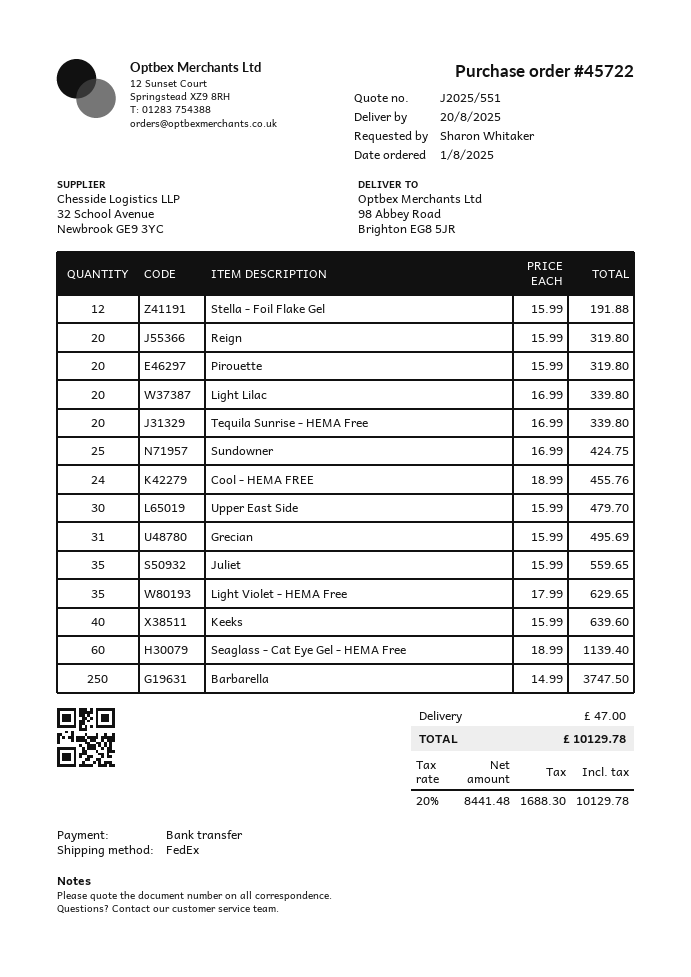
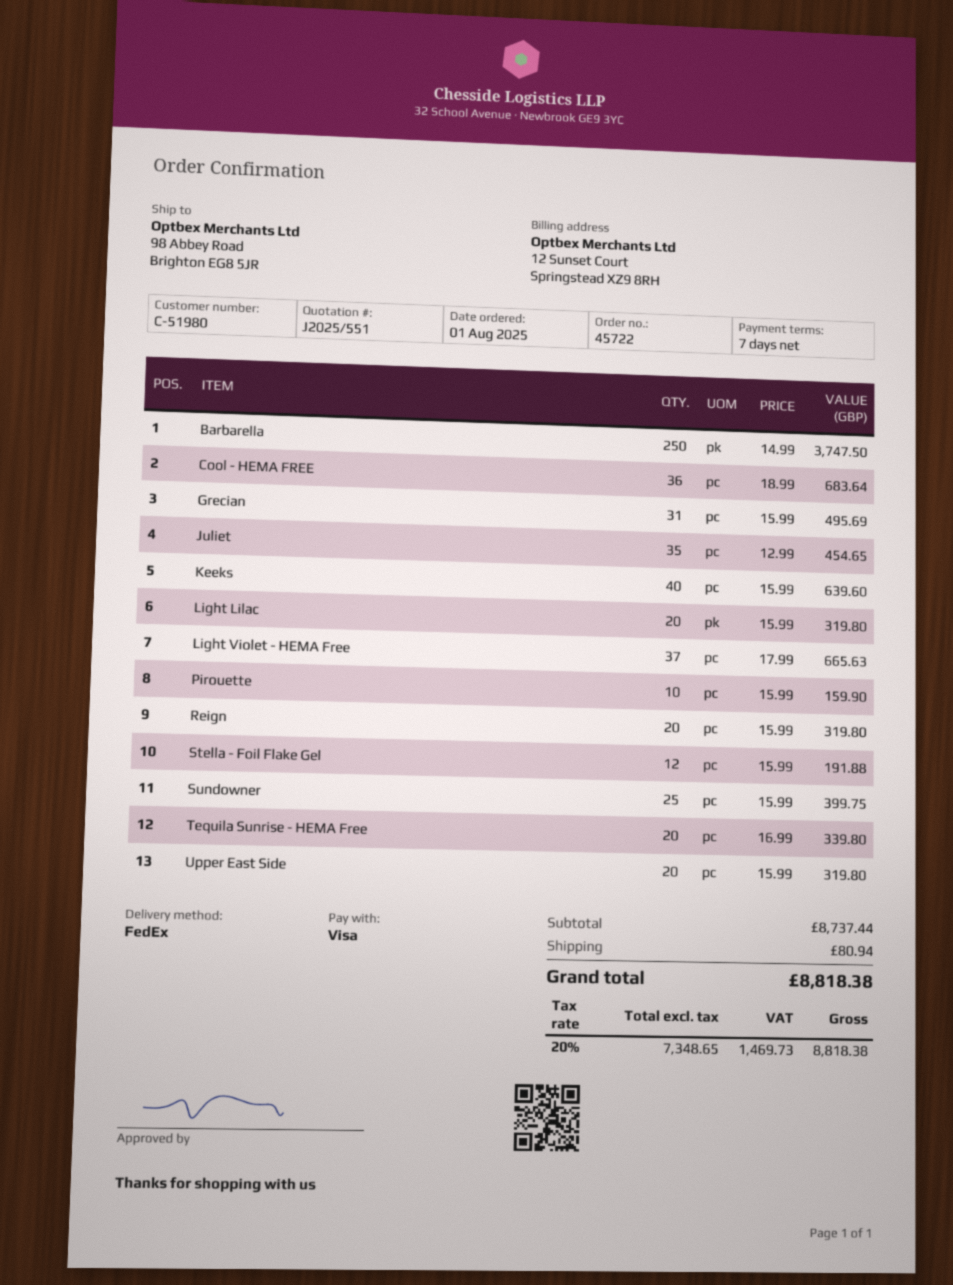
payment method: bank transfer -> Visa
Pirouette: 20 x 15.99 = 319.80 -> 10 x 15.99 = 159.90
Light Lilac: 20 x 16.99 = 339.80 -> 20 x 15.99 = 319.80
Sundowner: 25 x 16.99 = 424.75 -> 25 x 15.99 = 399.75
Cool - HEMA FREE: 24 x 18.99 = 455.76 -> 36 x 18.99 = 683.64
Upper East Side: 30 x 15.99 = 479.70 -> 20 x 15.99 = 319.80
Juliet: 35 x 15.99 = 559.65 -> 35 x 12.99 = 454.65
Light Violet - HEMA Free: 35 x 17.99 = 629.65 -> 37 x 17.99 = 665.63
Seaglass - Cat Eye Gel - HEMA Free: 60 x 18.99 = 1139.40 -> none
shipping: 47.00 -> 80.94
net: 8441.48 -> 7348.65
tax: 20% = 1688.30 -> 20% = 1469.73
total: 10129.78 -> 8818.38

